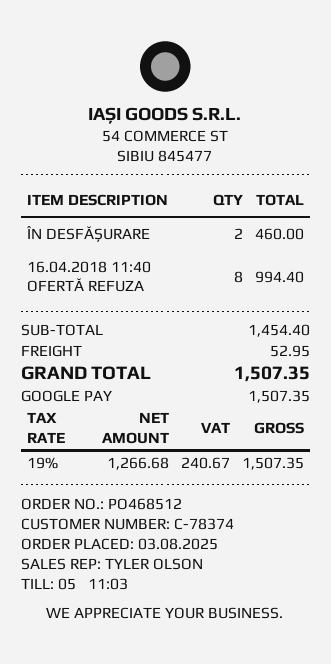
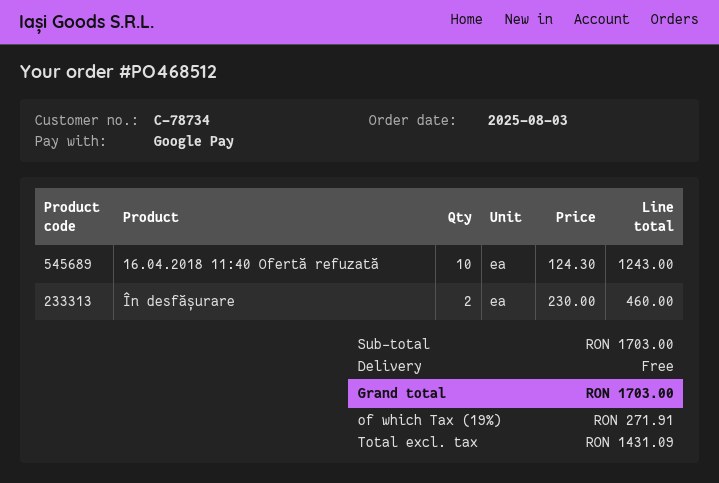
customer number: C-78374 -> C-78734
16.04.2018 11:40 OFERTĂ REFUZA: 8 for 994.40 -> 10 for 1243.00
subtotal: 1454.40 -> 1703.00
shipping: 52.95 -> 0.00
net: 1266.68 -> 1431.09
tax: 19% = 240.67 -> 19% = 271.91
total: 1507.35 -> 1703.00

